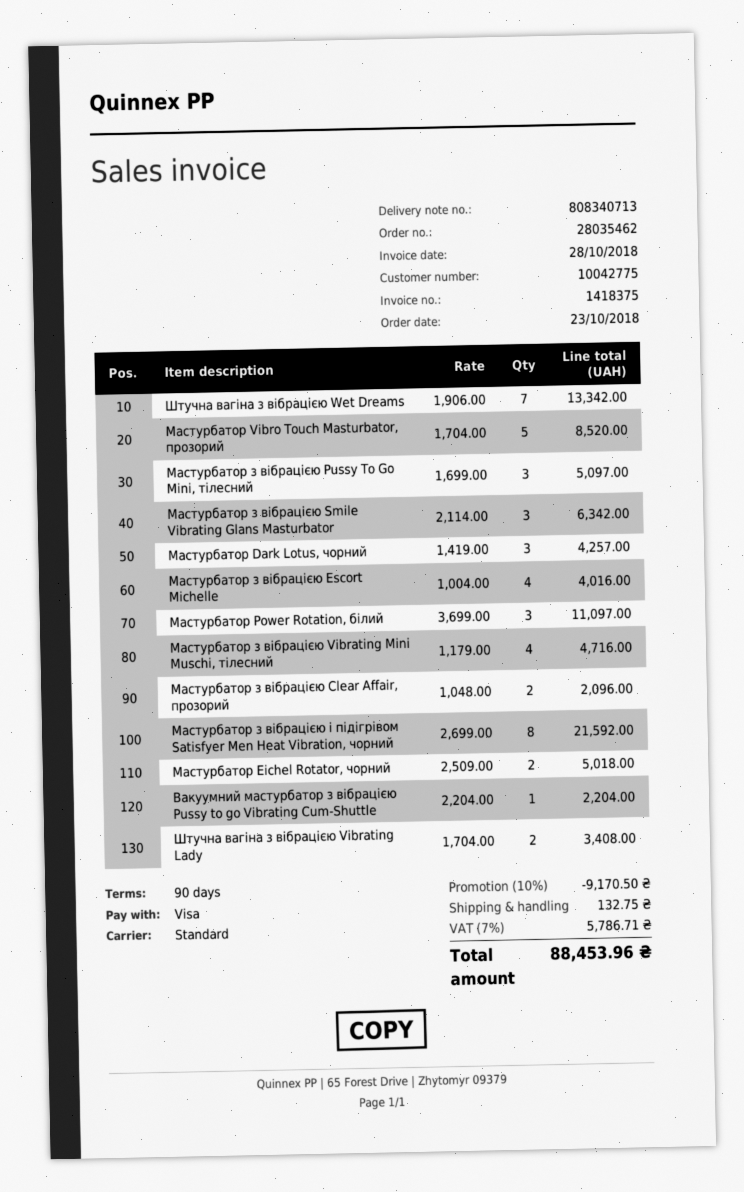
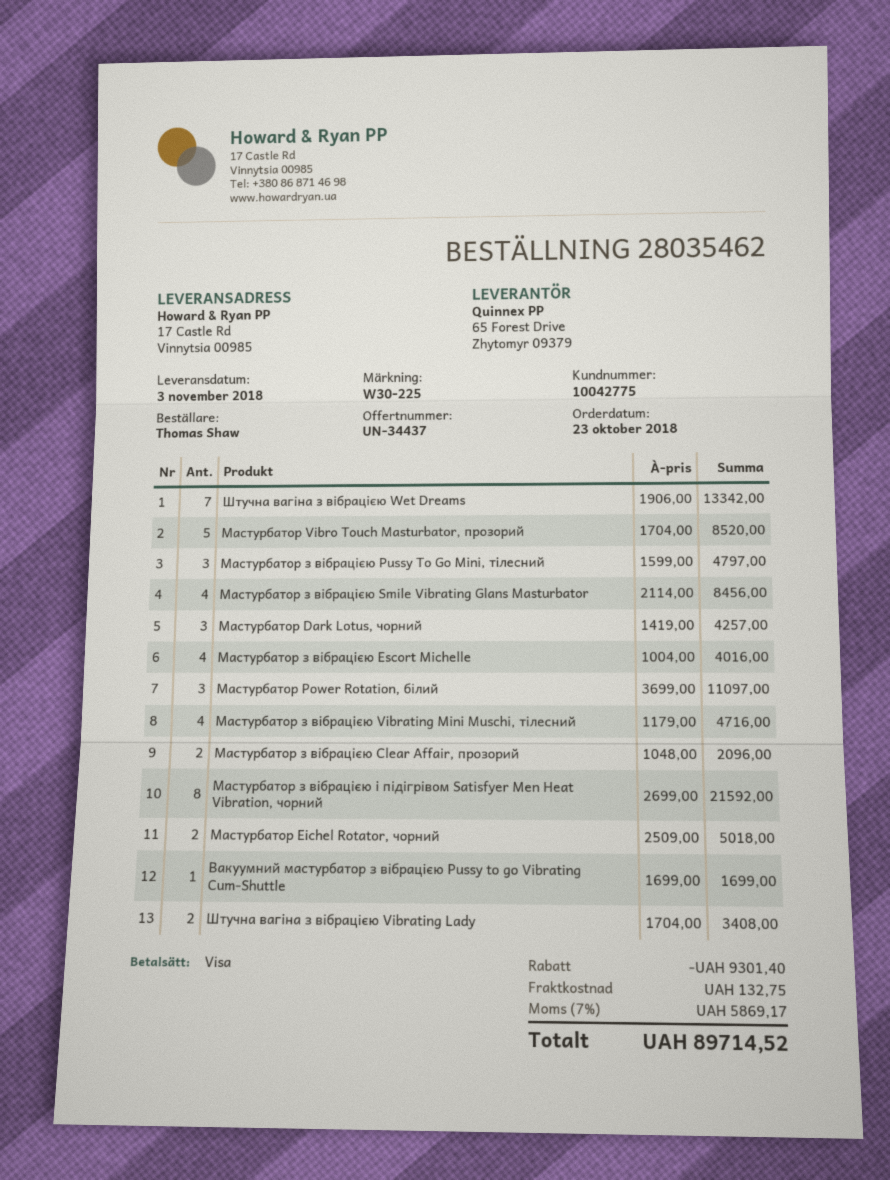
Мастурбатор з вібрацією Pussy To Go Mini, тілесний: 3 x 1699.00 = 5097.00 -> 3 x 1599.00 = 4797.00
Мастурбатор з вібрацією Smile Vibrating Glans Masturbator: 3 x 2114.00 = 6342.00 -> 4 x 2114.00 = 8456.00
Вакуумний мастурбатор з вібрацією Pussy to go Vibrating Cum-Shuttle: 1 x 2204.00 = 2204.00 -> 1 x 1699.00 = 1699.00
discount: 9170.50 -> 9301.40
tax: 7% = 5786.71 -> 7% = 5869.17
total: 88453.96 -> 89714.52

